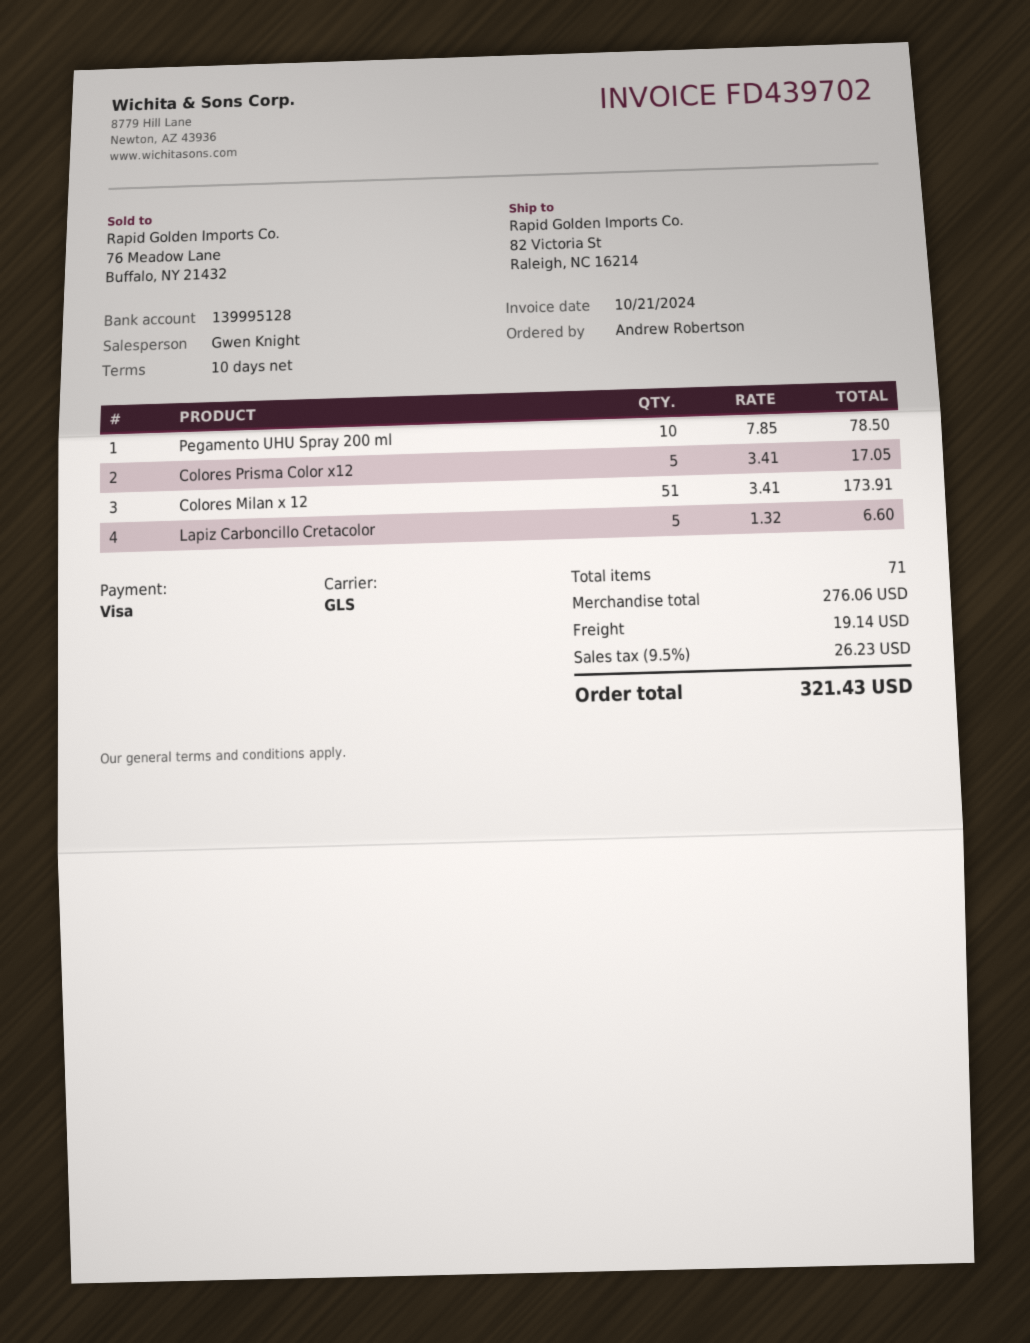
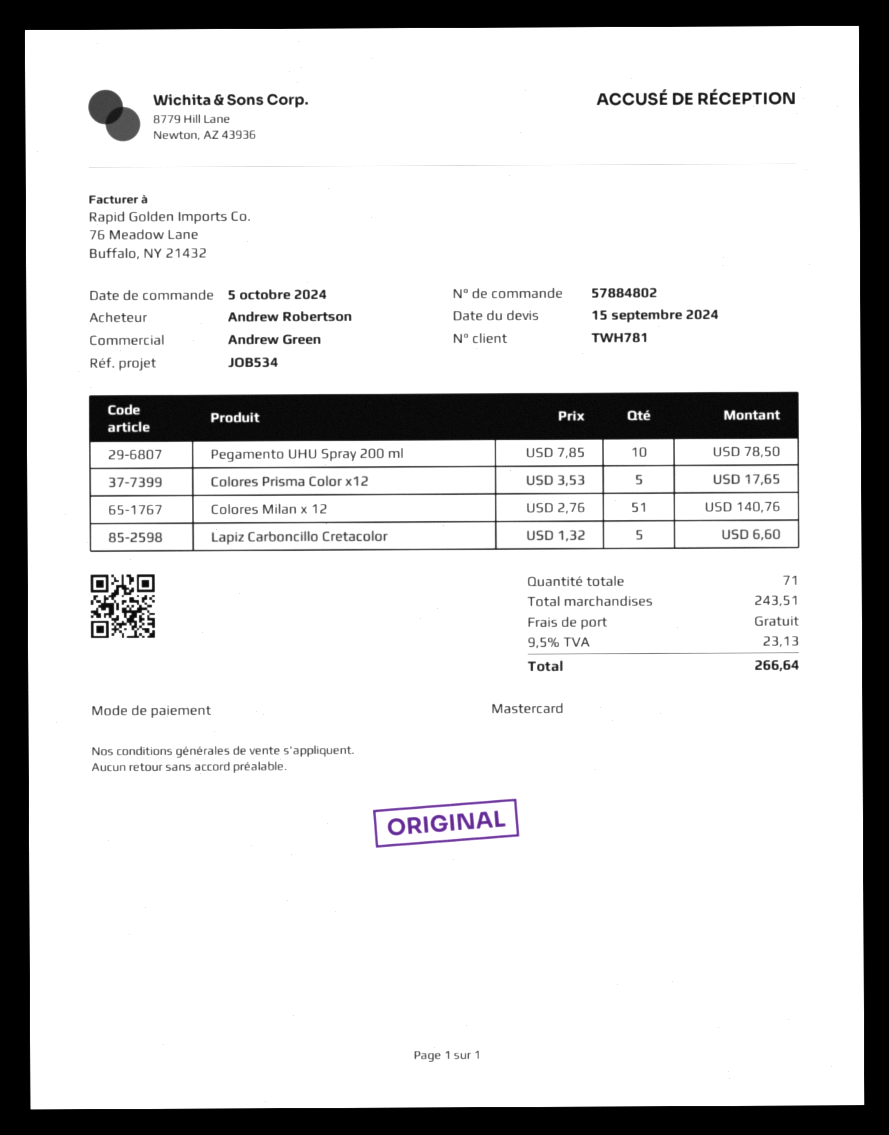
sales rep: Gwen Knight -> Andrew Green
payment method: Visa -> Mastercard
Colores Prisma Color x12: 5 x 3.41 = 17.05 -> 5 x 3.53 = 17.65
Colores Milan x 12: 51 x 3.41 = 173.91 -> 51 x 2.76 = 140.76
subtotal: 276.06 -> 243.51
shipping: 19.14 -> 0.00
tax: 9.5% = 26.23 -> 9.5% = 23.13
total: 321.43 -> 266.64

